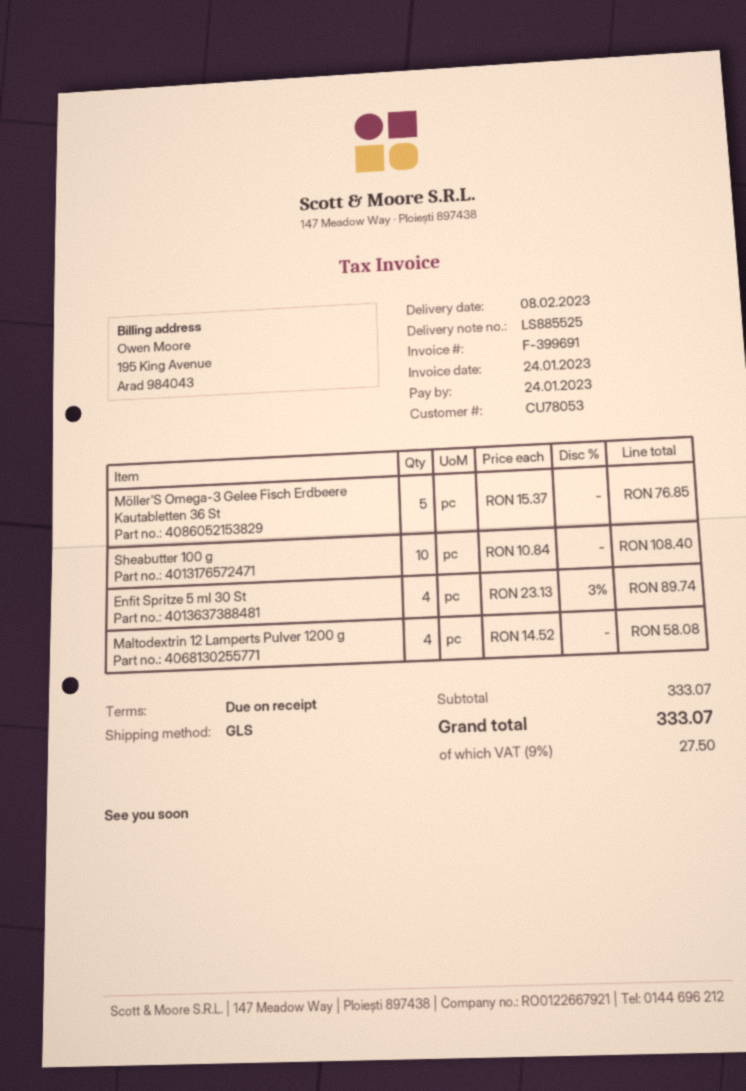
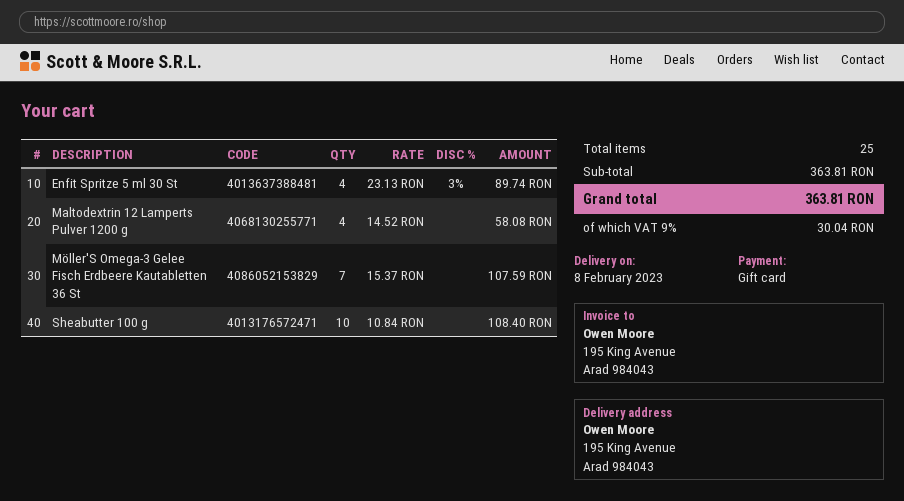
Möller'S Omega-3 Gelee Fisch Erdbeere Kautabletten 36 St: 5 x 15.37 = 76.85 -> 7 x 15.37 = 107.59
subtotal: 333.07 -> 363.81
tax: 9% = 27.50 -> 9% = 30.04
total: 333.07 -> 363.81

